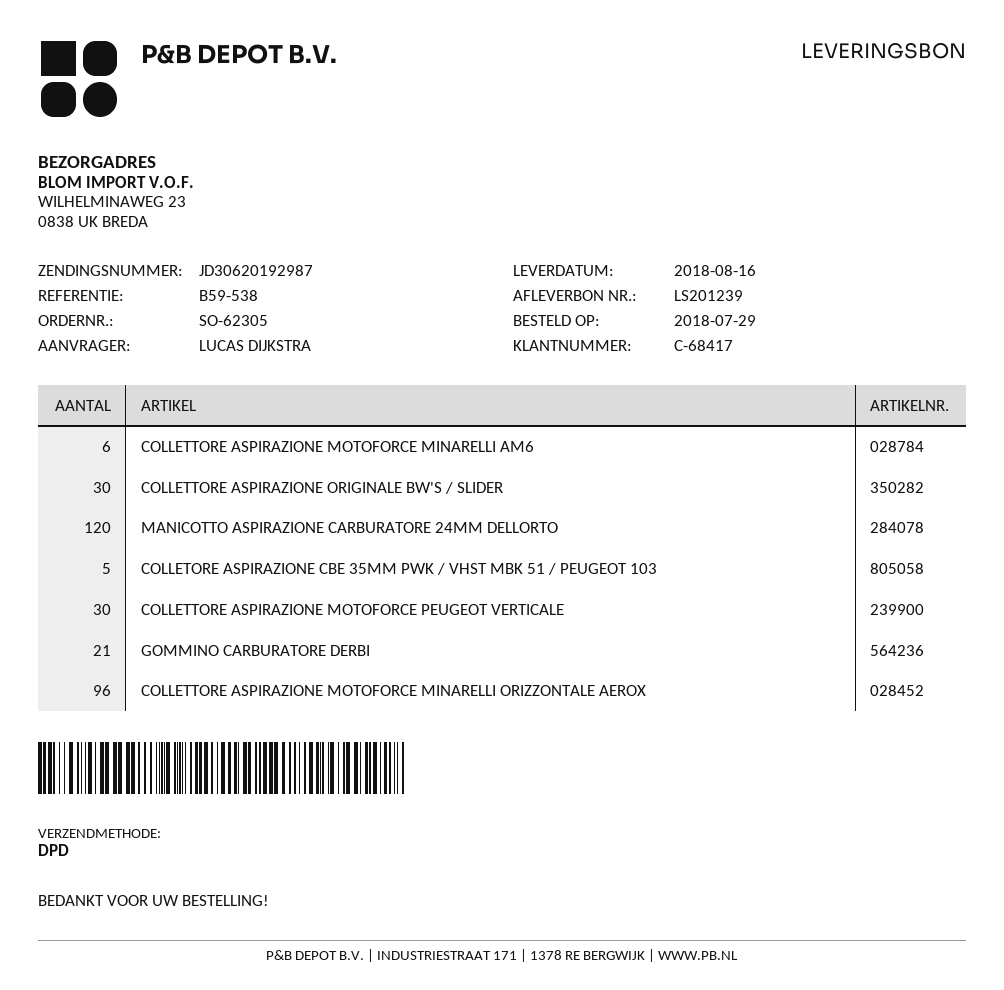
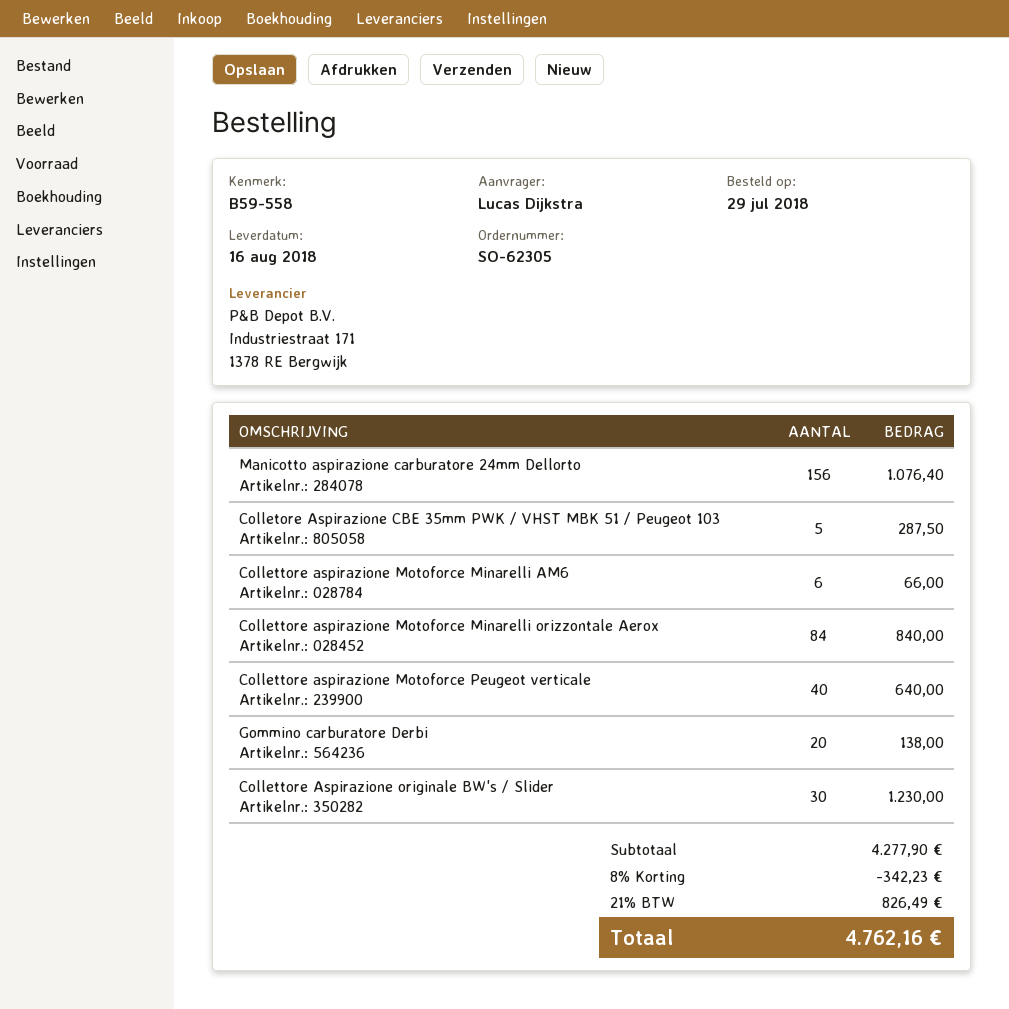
reference: B59-538 -> B59-558
MANICOTTO ASPIRAZIONE CARBURATORE 24MM DELLORTO: 120 -> 156
COLLETTORE ASPIRAZIONE MOTOFORCE PEUGEOT VERTICALE: 30 -> 40
GOMMINO CARBURATORE DERBI: 21 -> 20
COLLETTORE ASPIRAZIONE MOTOFORCE MINARELLI ORIZZONTALE AEROX: 96 -> 84

